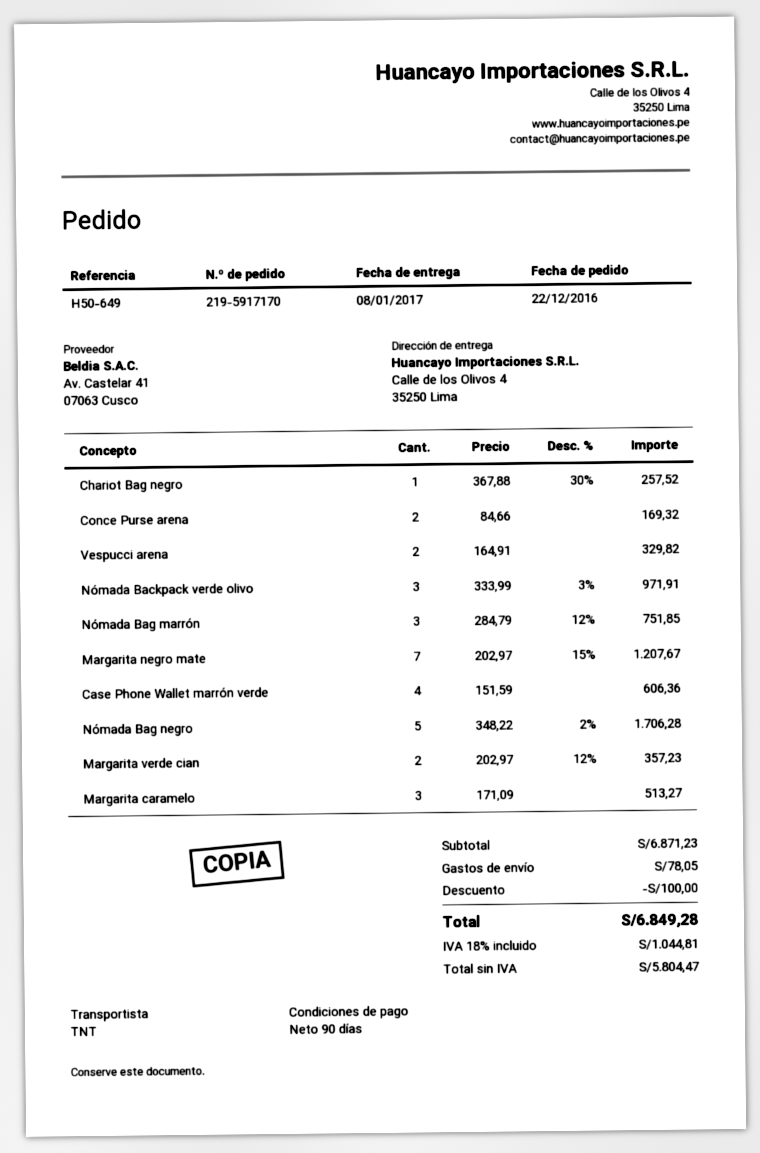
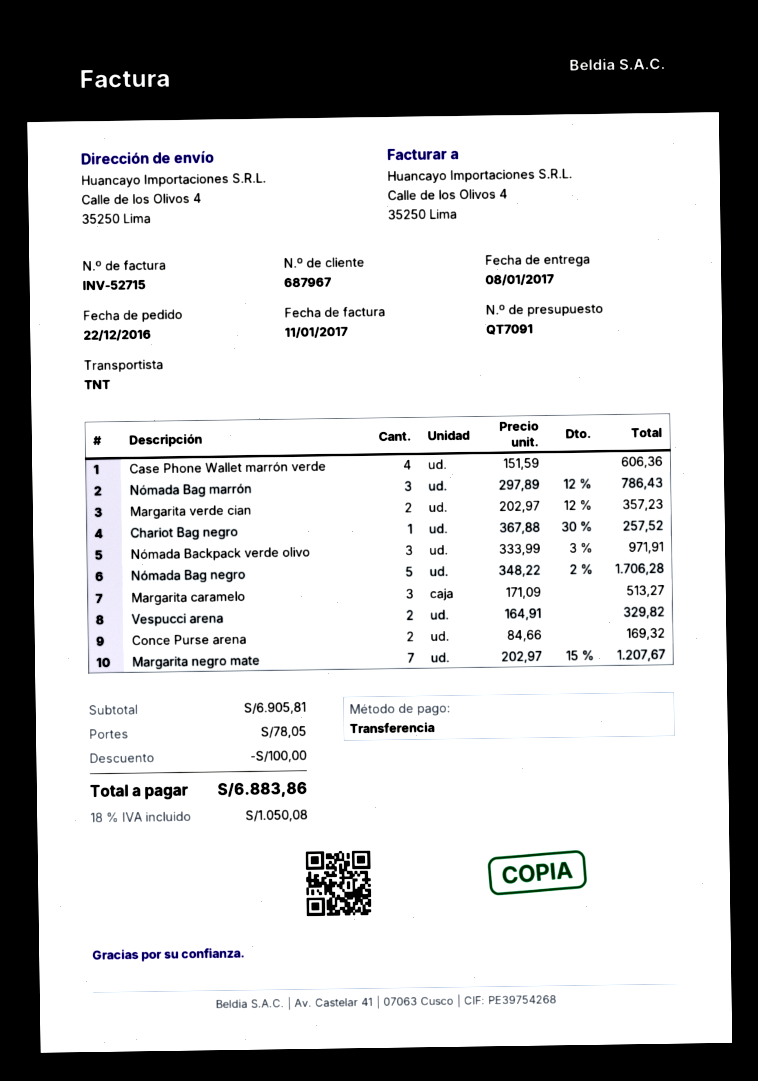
Nómada Bag marrón: 3 x 284.79 - 12% = 751.85 -> 3 x 297.89 - 12% = 786.43
subtotal: 6871.23 -> 6905.81
tax: 18% = 1044.81 -> 18% = 1050.08
total: 6849.28 -> 6883.86

